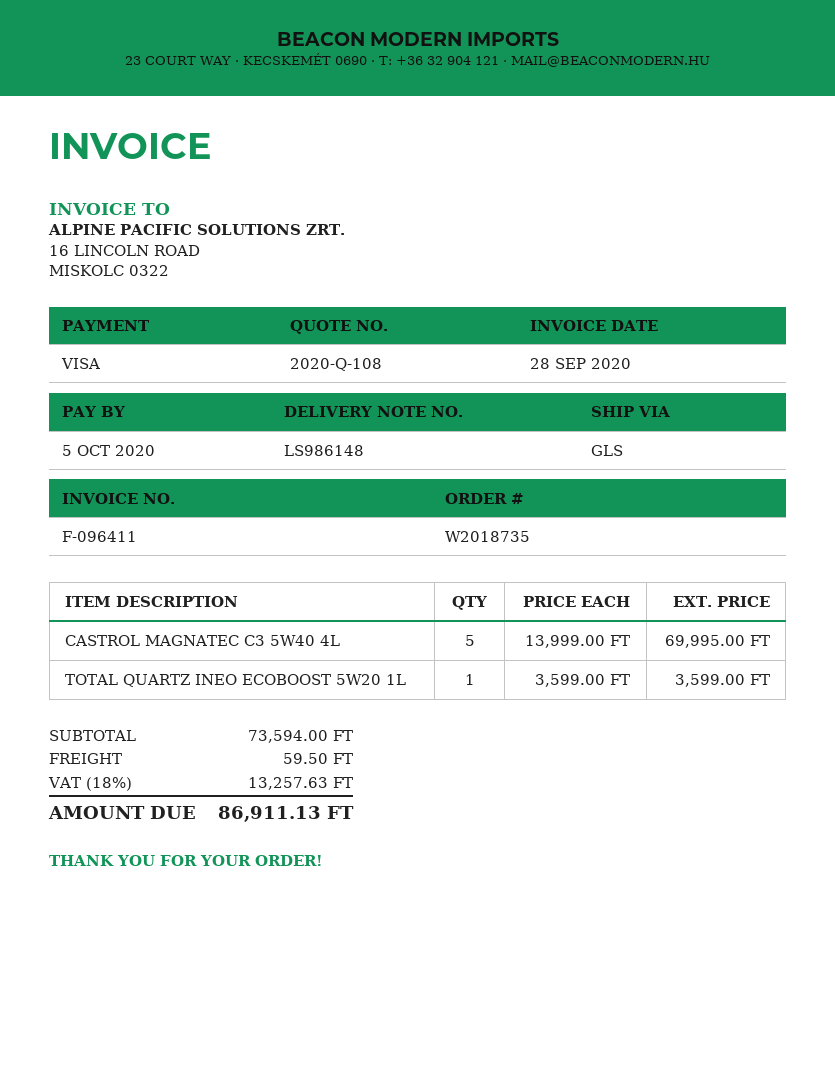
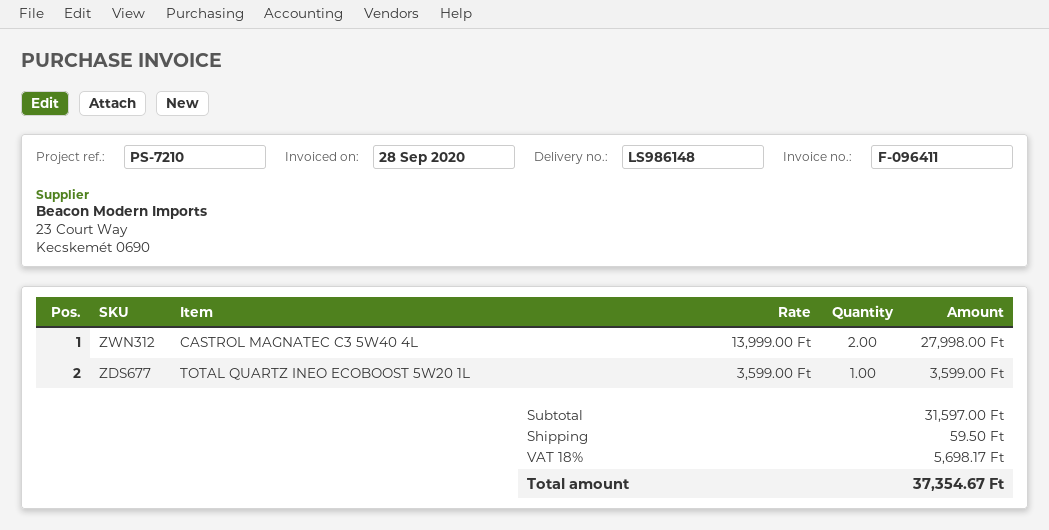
CASTROL MAGNATEC C3 5W40 4L: 5 x 13999.00 = 69995.00 -> 2 x 13999.00 = 27998.00
subtotal: 73594.00 -> 31597.00
tax: 18% = 13257.63 -> 18% = 5698.17
total: 86911.13 -> 37354.67

